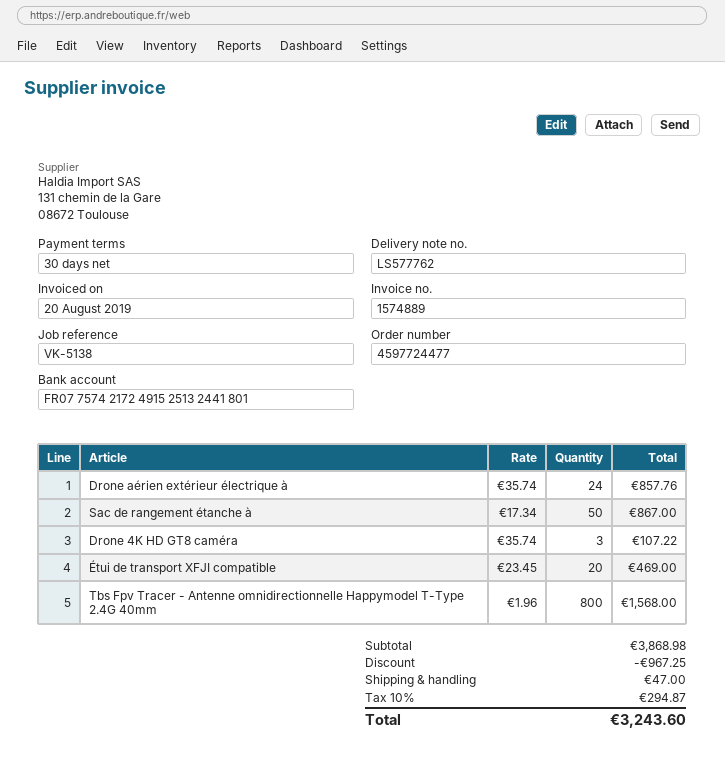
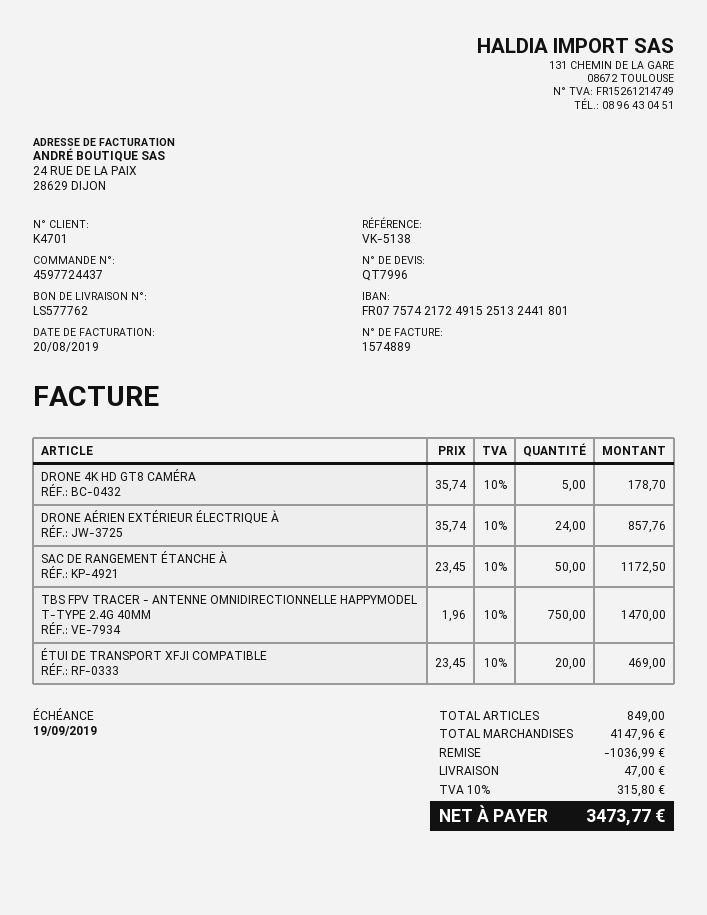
order number: 4597724477 -> 4597724437
Sac de rangement étanche à: 50 x 17.34 = 867.00 -> 50 x 23.45 = 1172.50
Drone 4K HD GT8 caméra: 3 x 35.74 = 107.22 -> 5 x 35.74 = 178.70
Tbs Fpv Tracer - Antenne omnidirectionnelle Happymodel T-Type 2.4G 40mm: 800 x 1.96 = 1568.00 -> 750 x 1.96 = 1470.00
subtotal: 3868.98 -> 4147.96
discount: 967.25 -> 1036.99
tax: 10% = 294.87 -> 10% = 315.80
total: 3243.60 -> 3473.77

